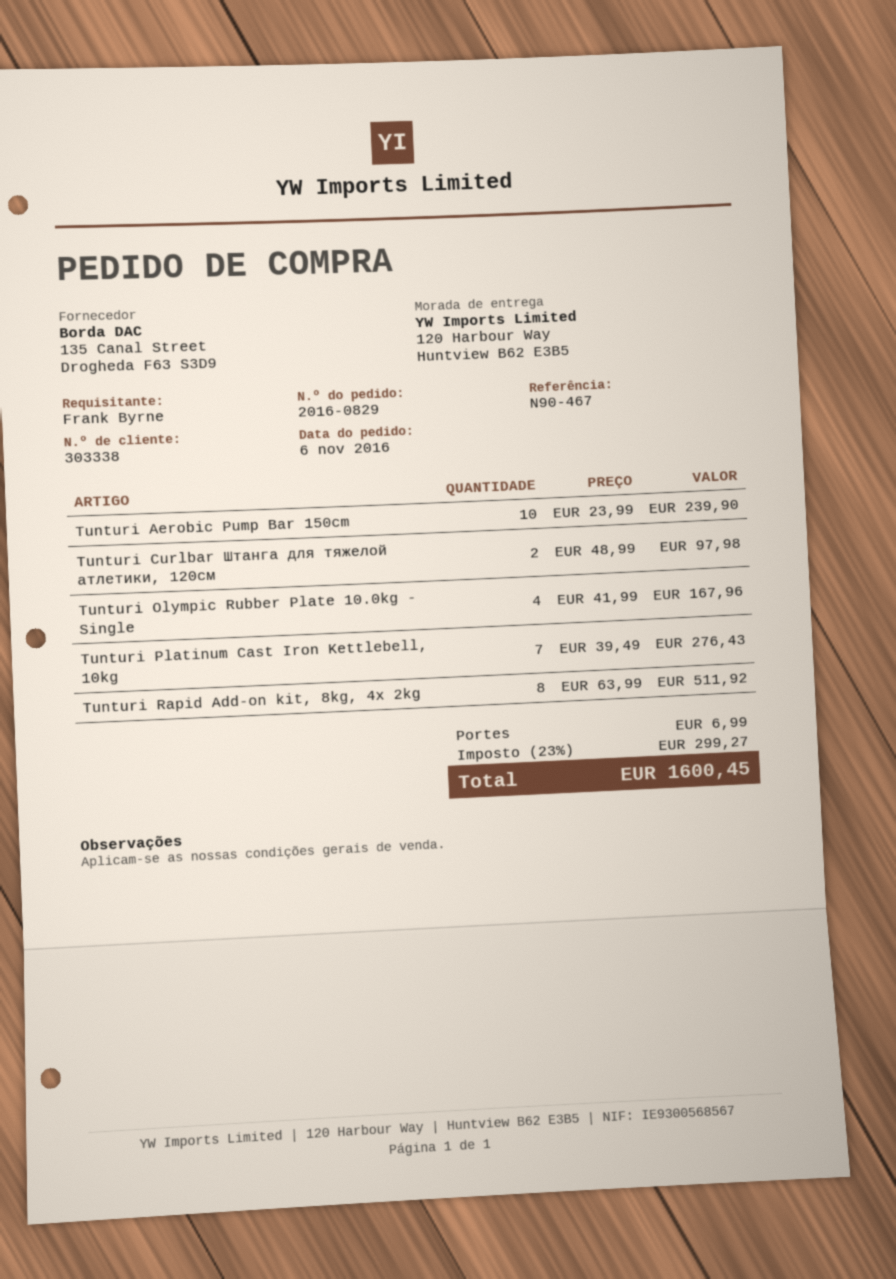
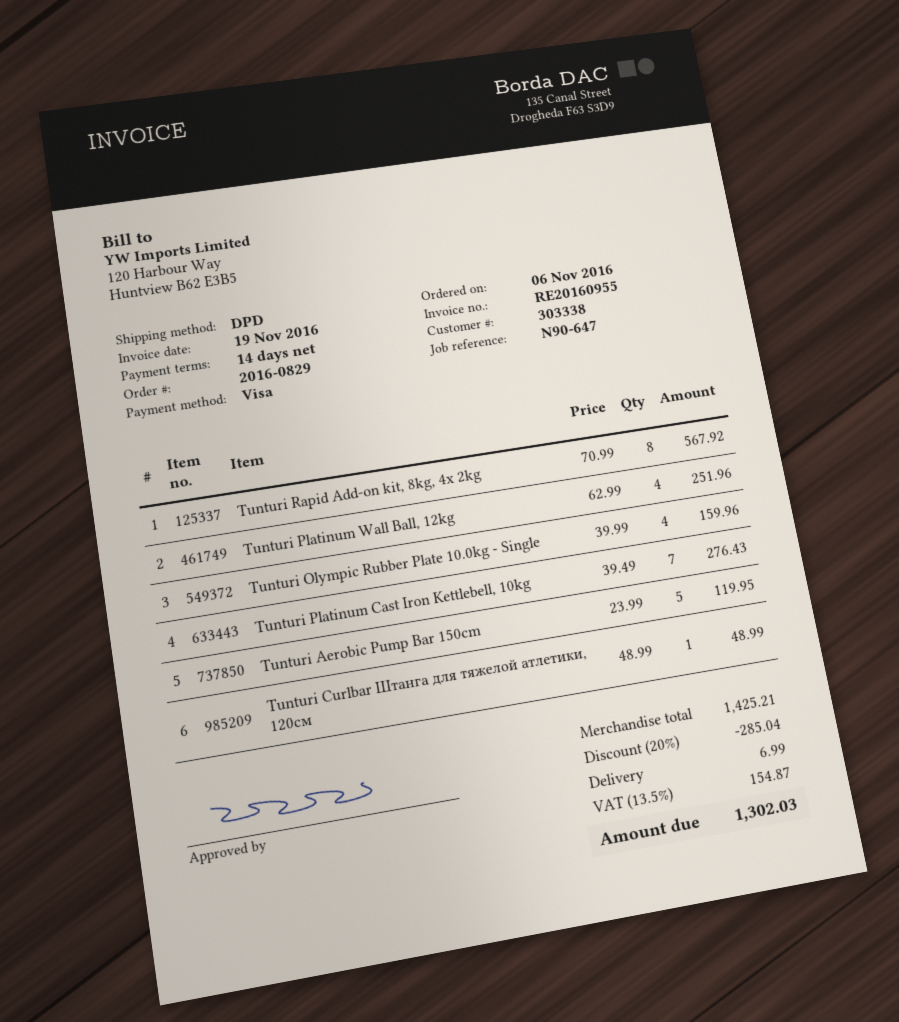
reference: N90-467 -> N90-647
Tunturi Aerobic Pump Bar 150cm: 10 x 23.99 = 239.90 -> 5 x 23.99 = 119.95
Tunturi Curlbar Штанга для тяжелой атлетики, 120см: 2 x 48.99 = 97.98 -> 1 x 48.99 = 48.99
Tunturi Olympic Rubber Plate 10.0kg - Single: 4 x 41.99 = 167.96 -> 4 x 39.99 = 159.96
Tunturi Rapid Add-on kit, 8kg, 4x 2kg: 8 x 63.99 = 511.92 -> 8 x 70.99 = 567.92
Tunturi Platinum Wall Ball, 12kg: none -> 4 x 62.99 = 251.96
discount: none -> 20% = 285.04
tax: 23% = 299.27 -> 13.5% = 154.87
total: 1600.45 -> 1302.03

